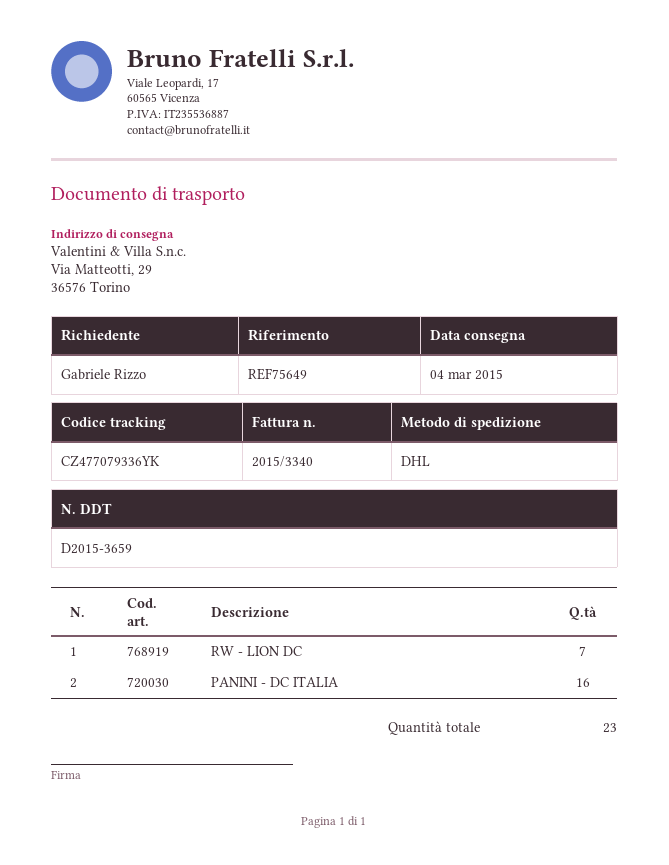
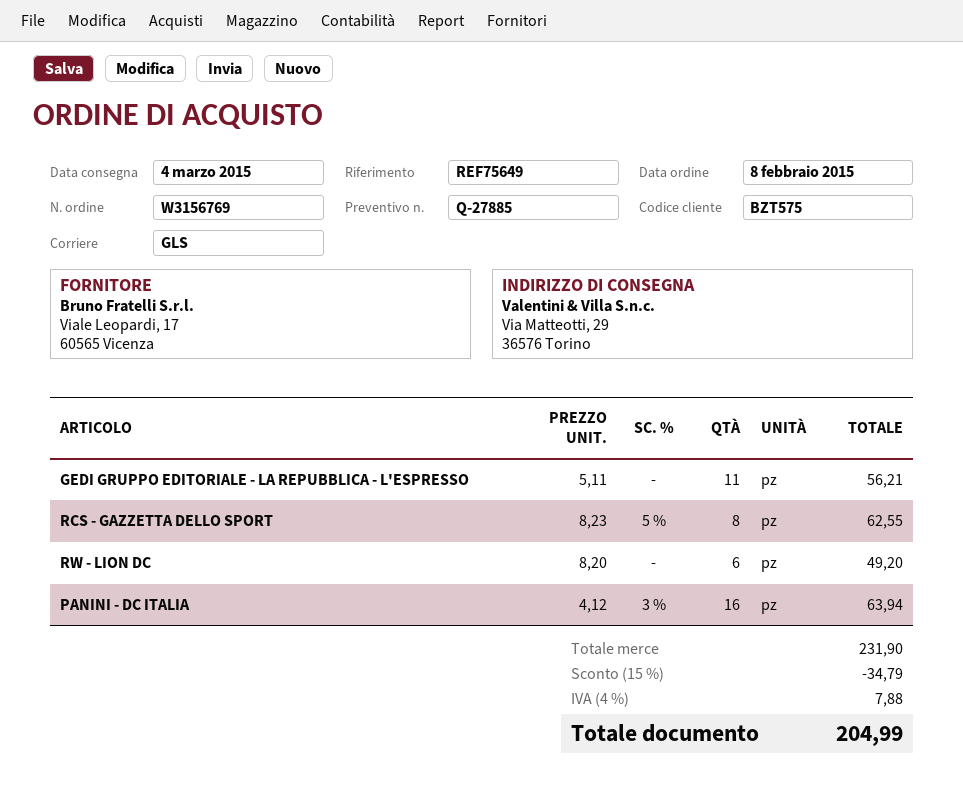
shipping method: DHL -> GLS
RW - LION DC: 7 -> 6
GEDI GRUPPO EDITORIALE - LA REPUBBLICA - L'ESPRESSO: none -> 11
RCS - GAZZETTA DELLO SPORT: none -> 8

